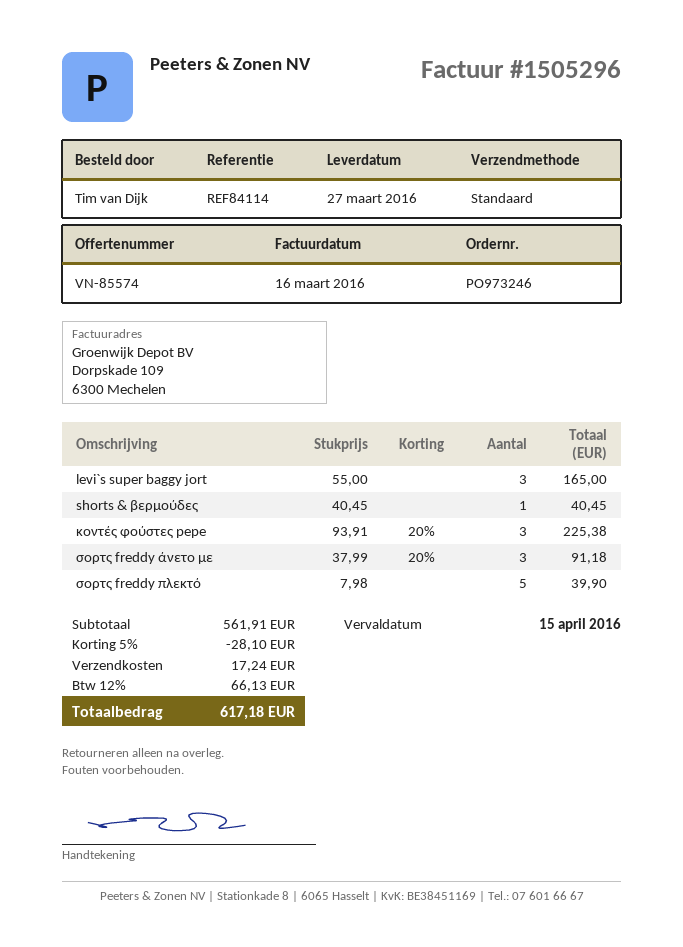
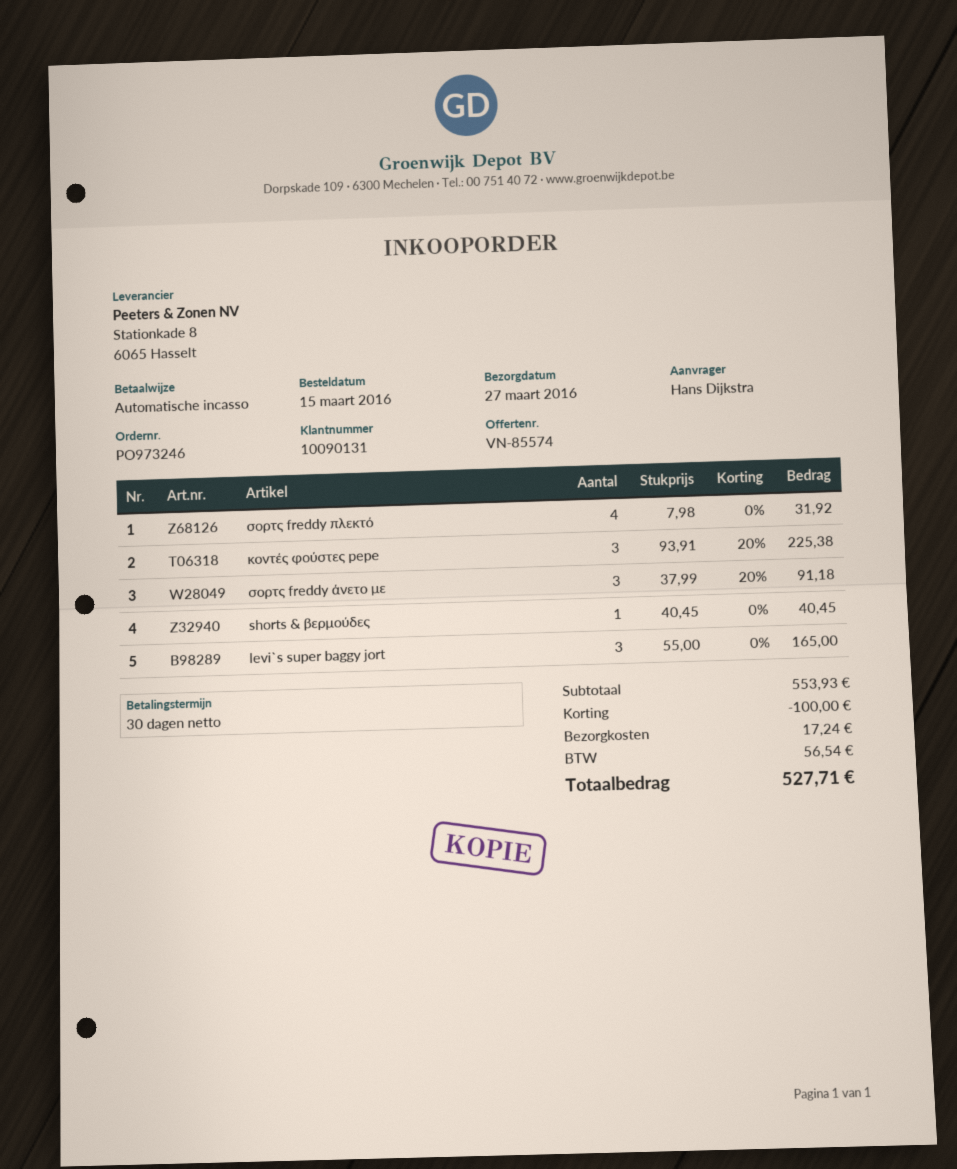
ordered by: Tim van Dijk -> Hans Dijkstra
σορτς freddy πλεκτό: 5 x 7.98 = 39.90 -> 4 x 7.98 = 31.92
subtotal: 561.91 -> 553.93
discount: 28.10 -> 100.00
tax: 66.13 -> 56.54
total: 617.18 -> 527.71

